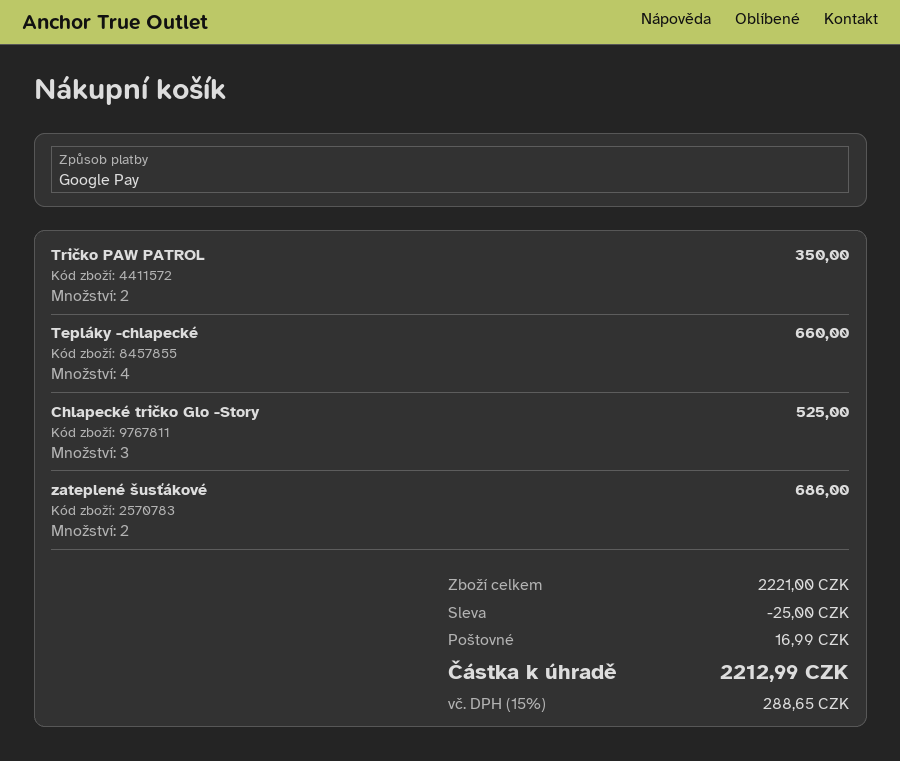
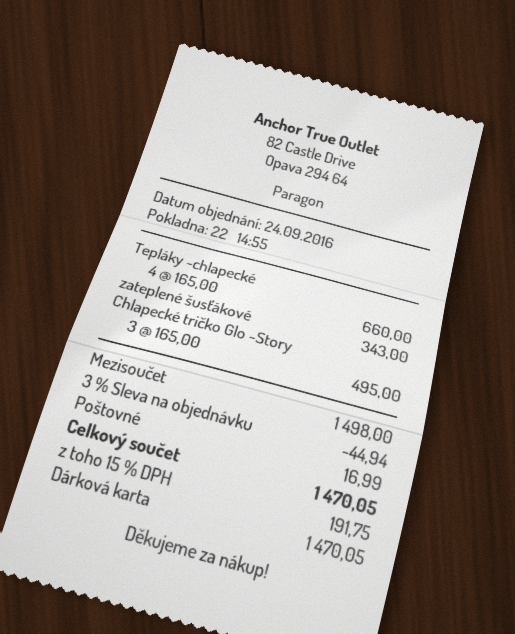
payment method: Google Pay -> gift card
Tričko PAW PATROL: 2 for 350.00 -> none
Chlapecké tričko Glo -Story: 3 for 525.00 -> 3 for 495.00
zateplené šusťákové: 2 for 686.00 -> 1 for 343.00
subtotal: 2221.00 -> 1498.00
discount: 25.00 -> 44.94
tax: 15% = 288.65 -> 15% = 191.75
total: 2212.99 -> 1470.05

